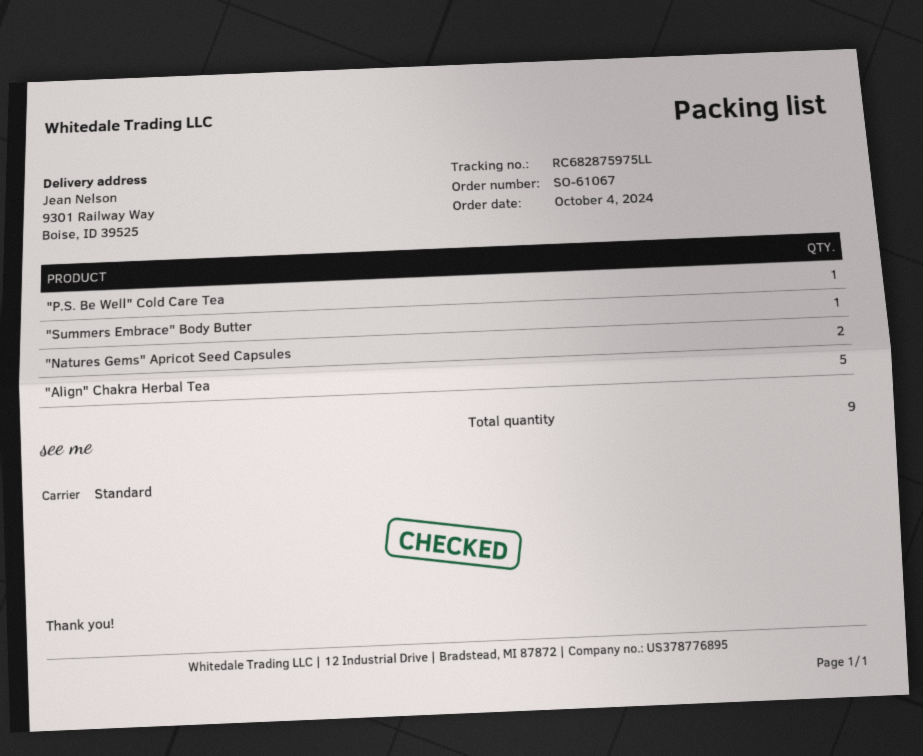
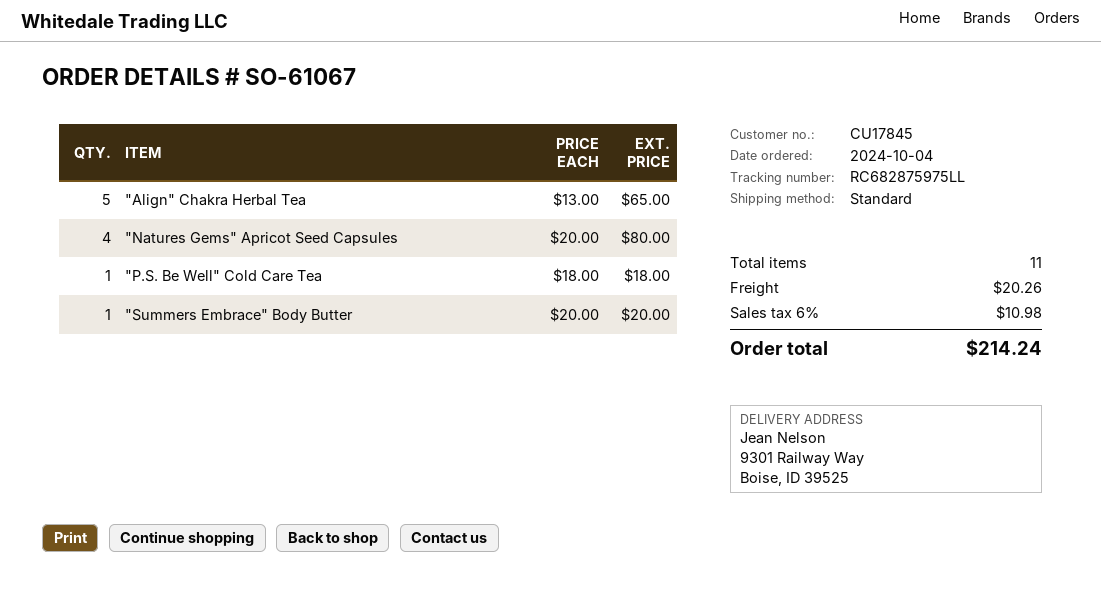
"Natures Gems" Apricot Seed Capsules: 2 -> 4
total quantity: 9 -> 11

